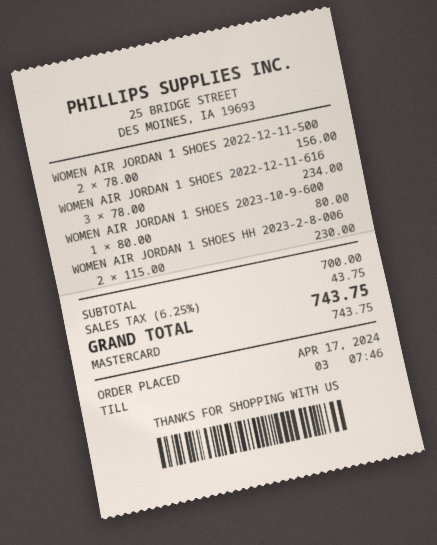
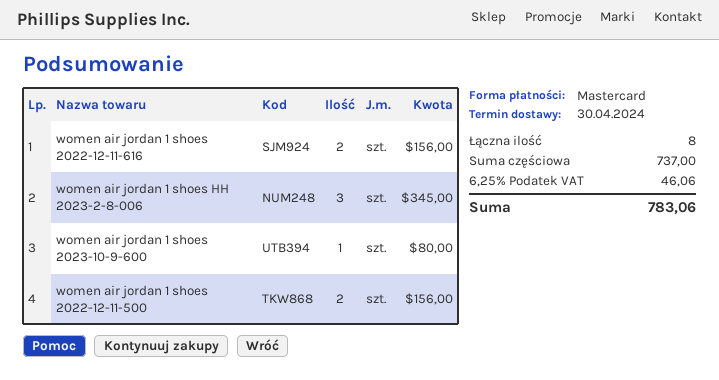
WOMEN AIR JORDAN 1 SHOES 2022-12-11-616: 3 for 234.00 -> 2 for 156.00
WOMEN AIR JORDAN 1 SHOES HH 2023-2-8-006: 2 for 230.00 -> 3 for 345.00
subtotal: 700.00 -> 737.00
tax: 6.25% = 43.75 -> 6.25% = 46.06
total: 743.75 -> 783.06

